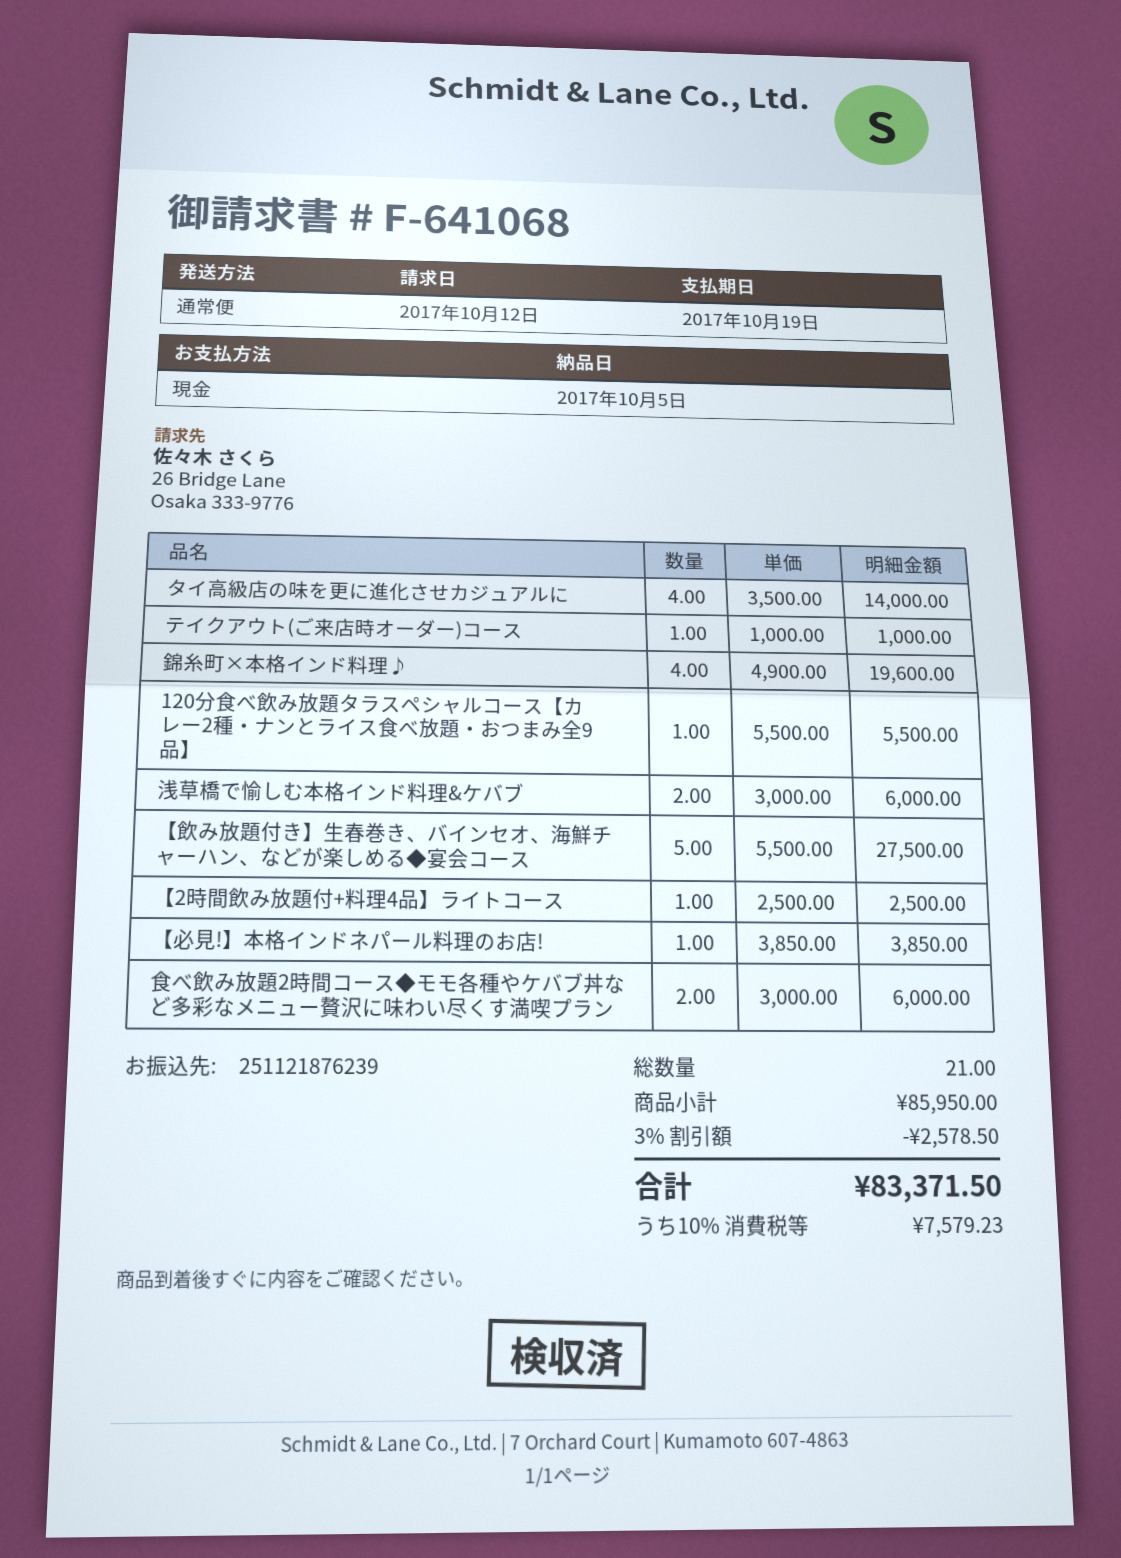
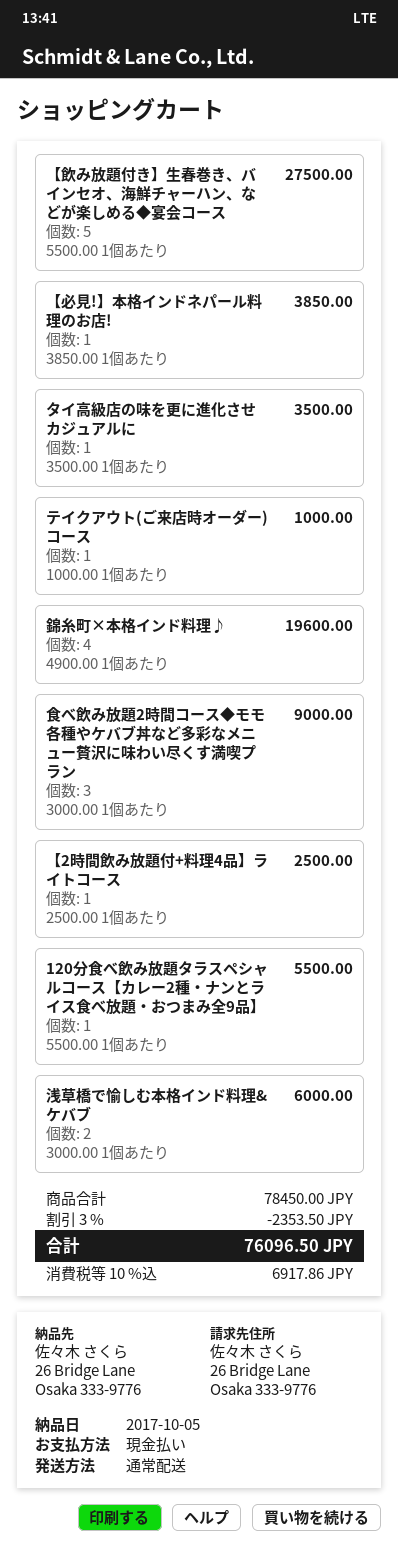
タイ高級店の味を更に進化させカジュアルに: 4 x 3500.00 = 14000.00 -> 1 x 3500.00 = 3500.00
食べ飲み放題2時間コース◆モモ各種やケバブ丼など多彩なメニュー贅沢に味わい尽くす満喫プラン: 2 x 3000.00 = 6000.00 -> 3 x 3000.00 = 9000.00
subtotal: 85950.00 -> 78450.00
discount: 3% = 2578.50 -> 3% = 2353.50
tax: 10% = 7579.23 -> 10% = 6917.86
total: 83371.50 -> 76096.50

